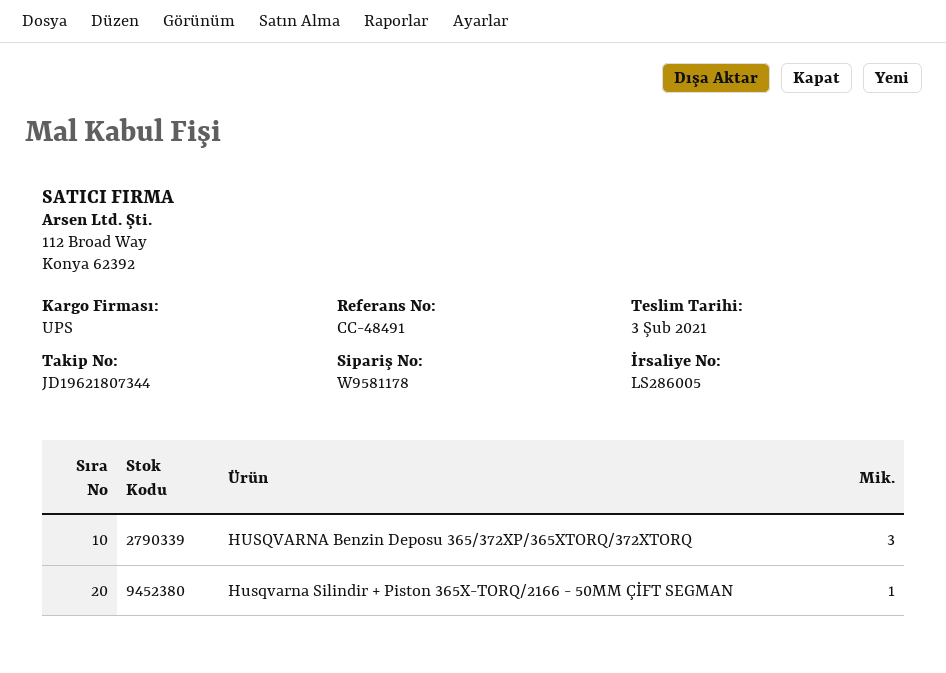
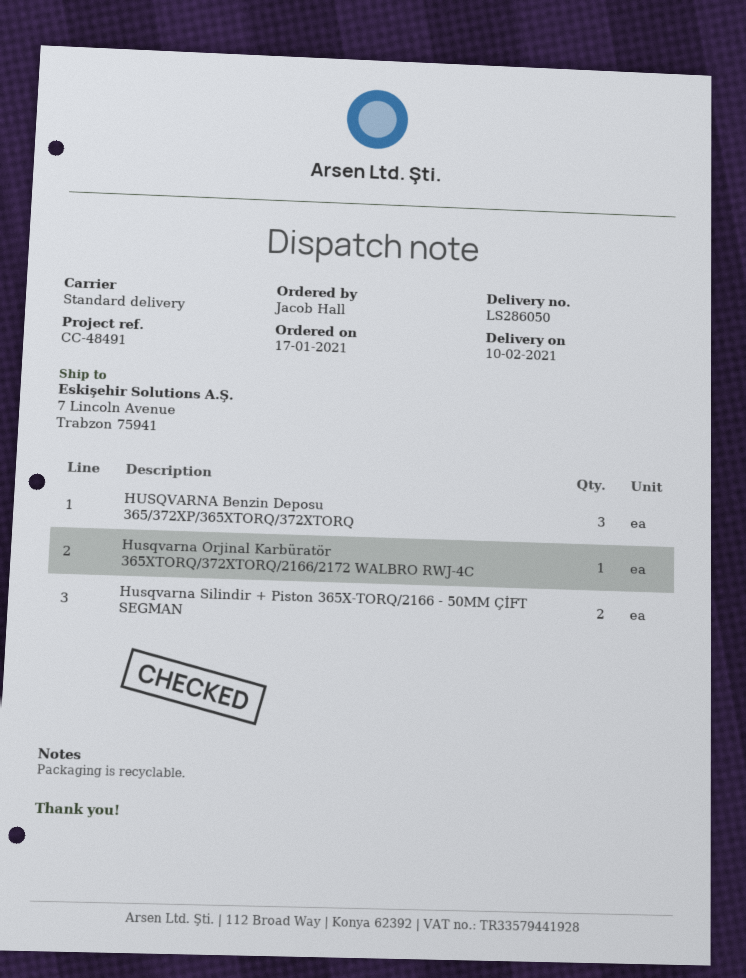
delivery note number: LS286005 -> LS286050
delivery date: 2021-02-03 -> 2021-02-10
shipping method: UPS -> standard
Husqvarna Silindir + Piston 365X-TORQ/2166 - 50MM ÇİFT SEGMAN: 1 -> 2
Husqvarna Orjinal Karbüratör 365XTORQ/372XTORQ/2166/2172 WALBRO RWJ-4C: none -> 1

